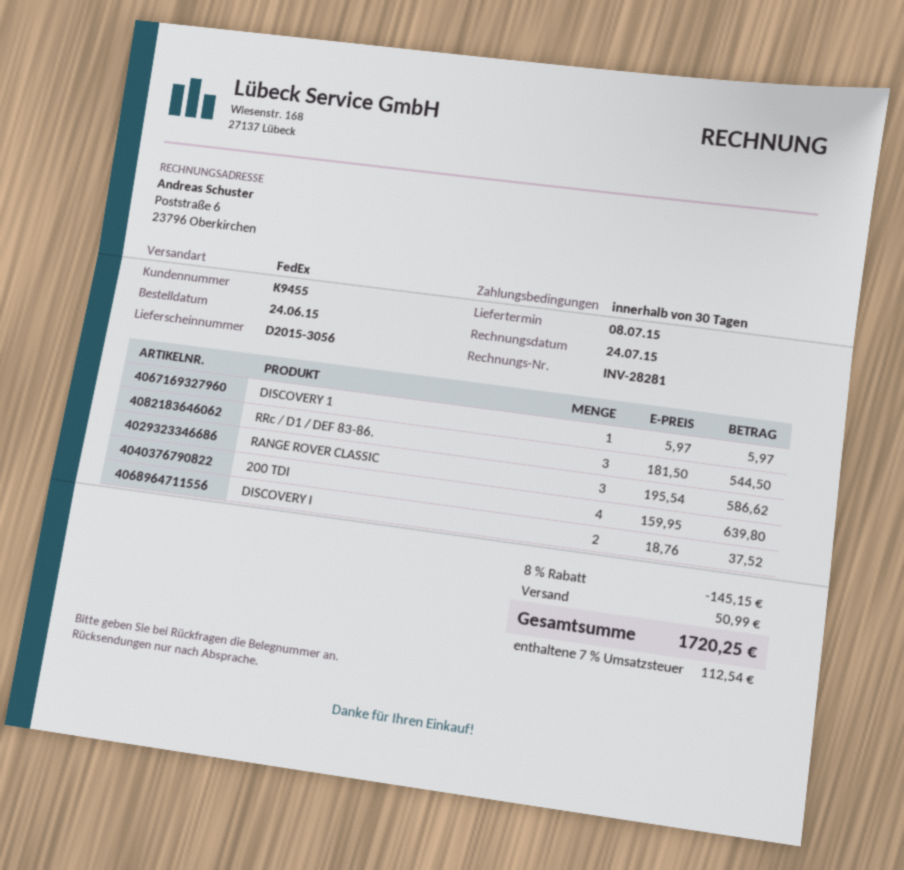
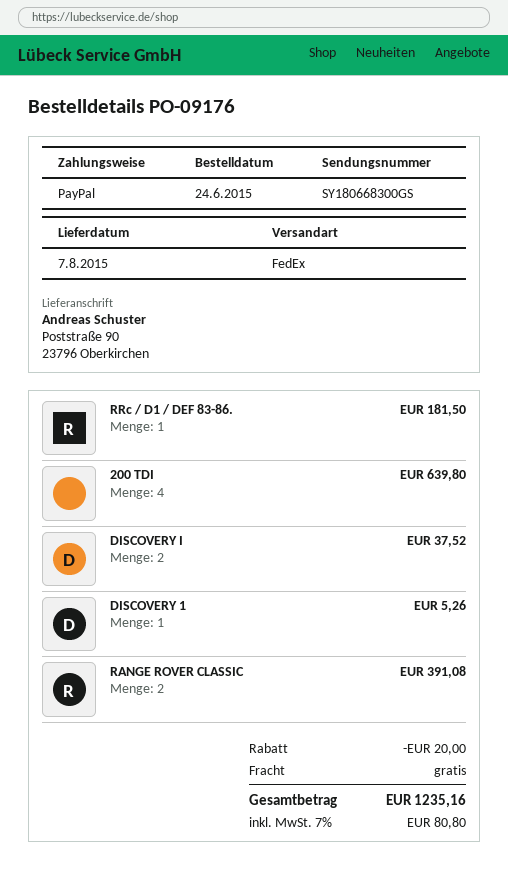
delivery date: 2015-07-08 -> 2015-08-07
DISCOVERY 1: 1 for 5.97 -> 1 for 5.26
RRc / D1 / DEF 83-86.: 3 for 544.50 -> 1 for 181.50
RANGE ROVER CLASSIC: 3 for 586.62 -> 2 for 391.08
discount: 145.15 -> 20.00
shipping: 50.99 -> 0.00
tax: 7% = 112.54 -> 7% = 80.80
total: 1720.25 -> 1235.16

